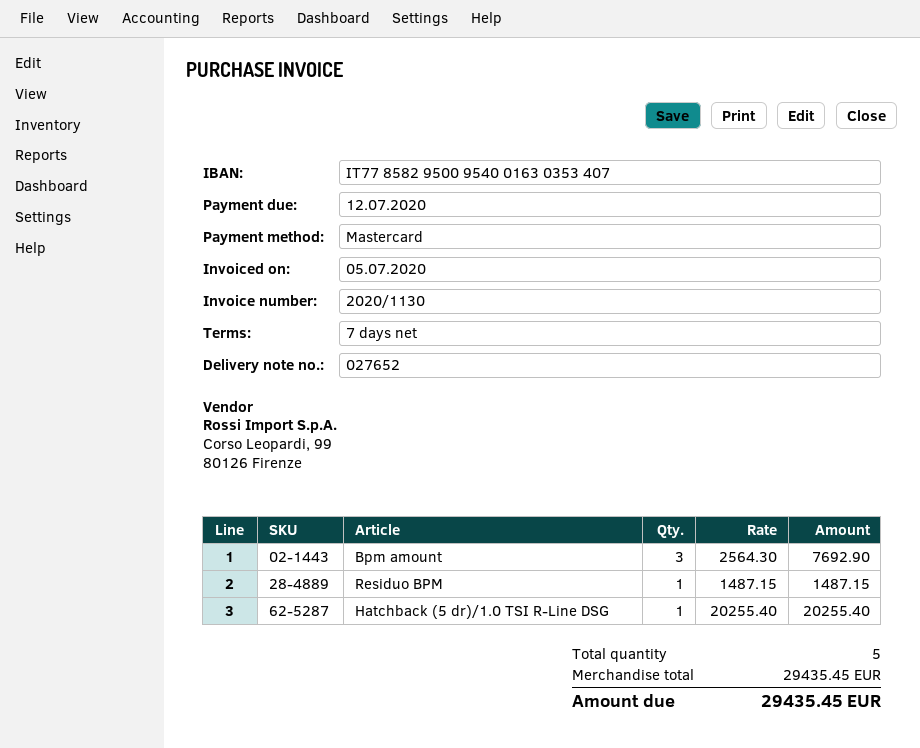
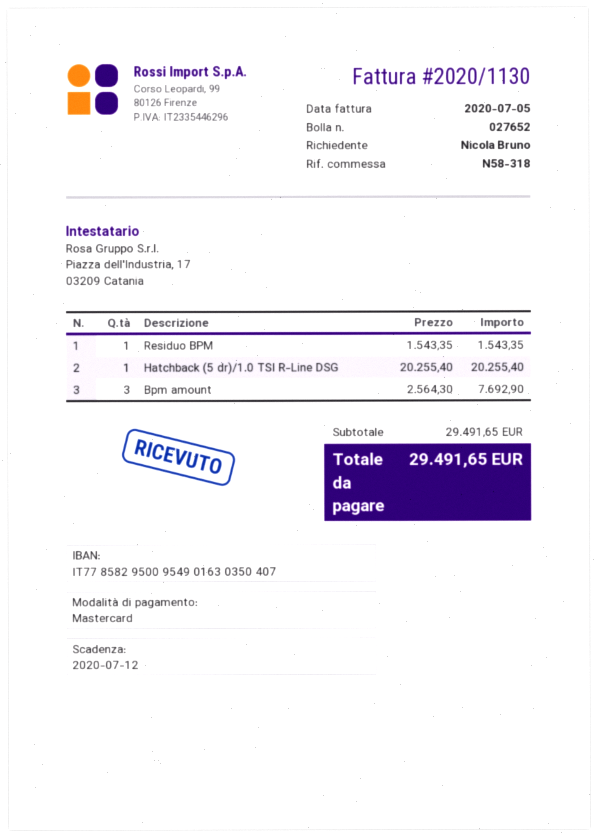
bank account: IT7785829500954001630353407 -> IT7785829500954901630350407
Residuo BPM: 1 x 1487.15 = 1487.15 -> 1 x 1543.35 = 1543.35
subtotal: 29435.45 -> 29491.65
total: 29435.45 -> 29491.65

